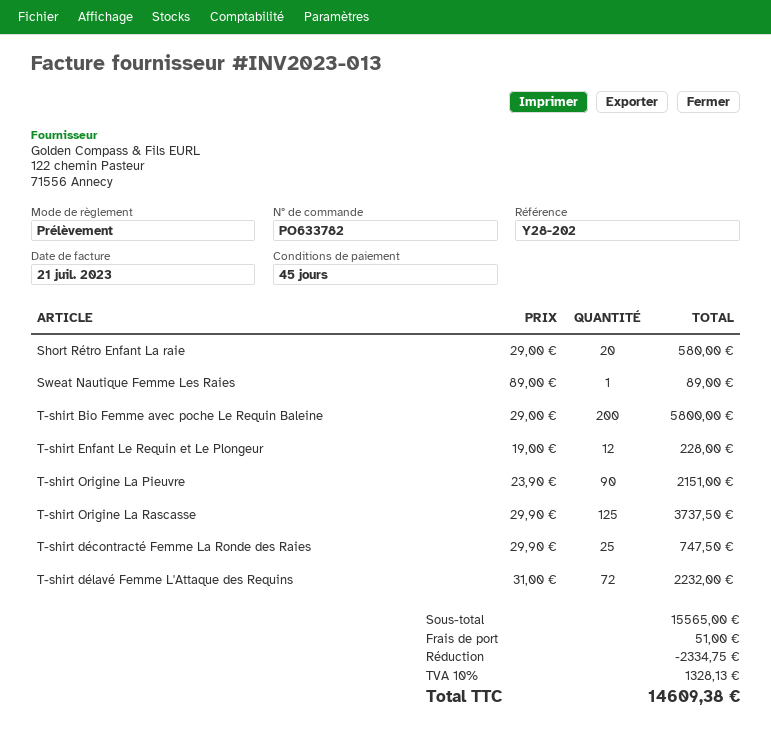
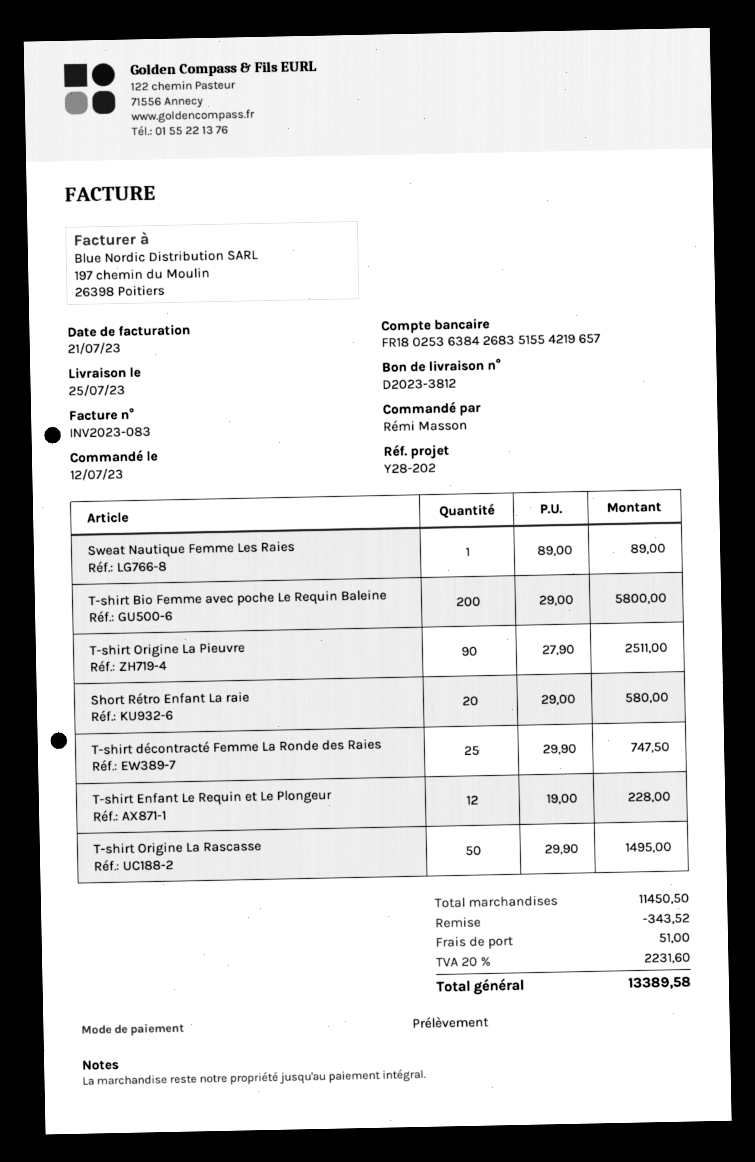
invoice number: INV2023-013 -> INV2023-083
T-shirt Origine La Pieuvre: 90 x 23.90 = 2151.00 -> 90 x 27.90 = 2511.00
T-shirt Origine La Rascasse: 125 x 29.90 = 3737.50 -> 50 x 29.90 = 1495.00
T-shirt délavé Femme L'Attaque des Requins: 72 x 31.00 = 2232.00 -> none
subtotal: 15565.00 -> 11450.50
discount: 2334.75 -> 343.52
tax: 10% = 1328.13 -> 20% = 2231.60
total: 14609.38 -> 13389.58

